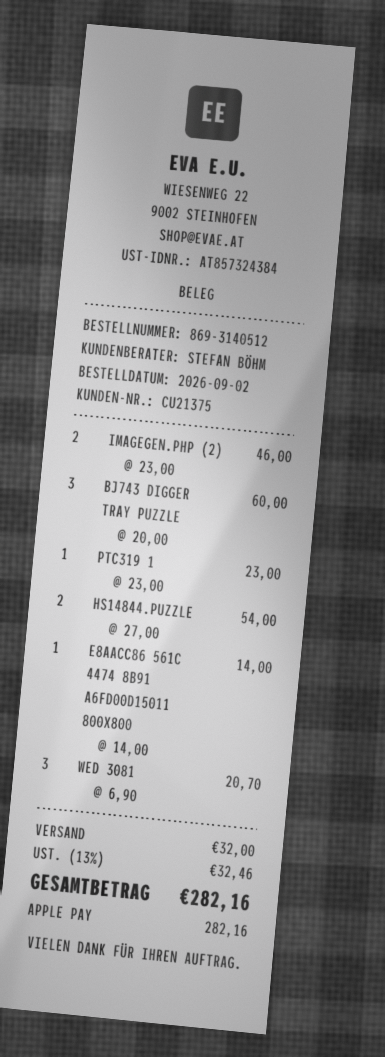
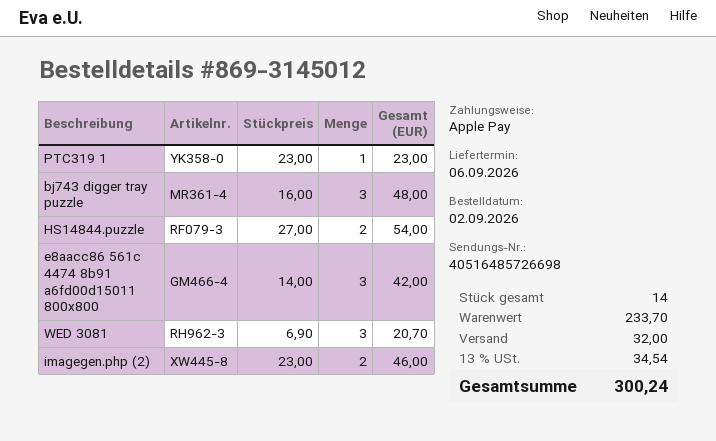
order number: 869-3140512 -> 869-3145012
BJ743 DIGGER TRAY PUZZLE: 3 x 20.00 = 60.00 -> 3 x 16.00 = 48.00
E8AACC86 561C 4474 8B91 A6FD00D15011 800X800: 1 x 14.00 = 14.00 -> 3 x 14.00 = 42.00
tax: 13% = 32.46 -> 13% = 34.54
total: 282.16 -> 300.24

